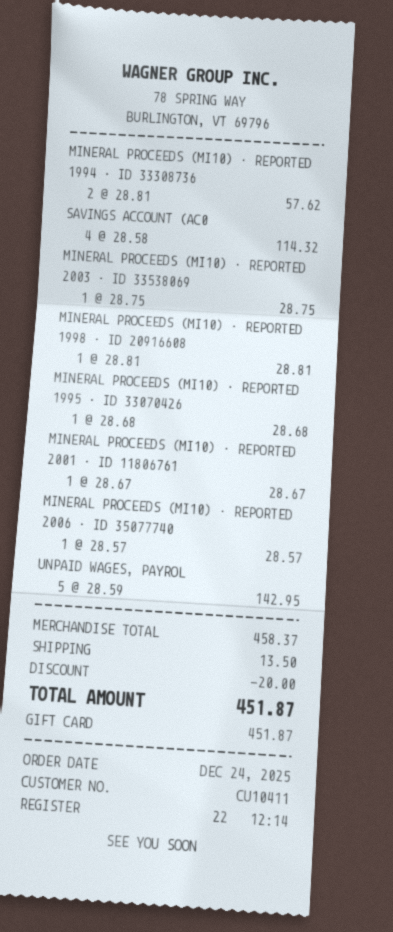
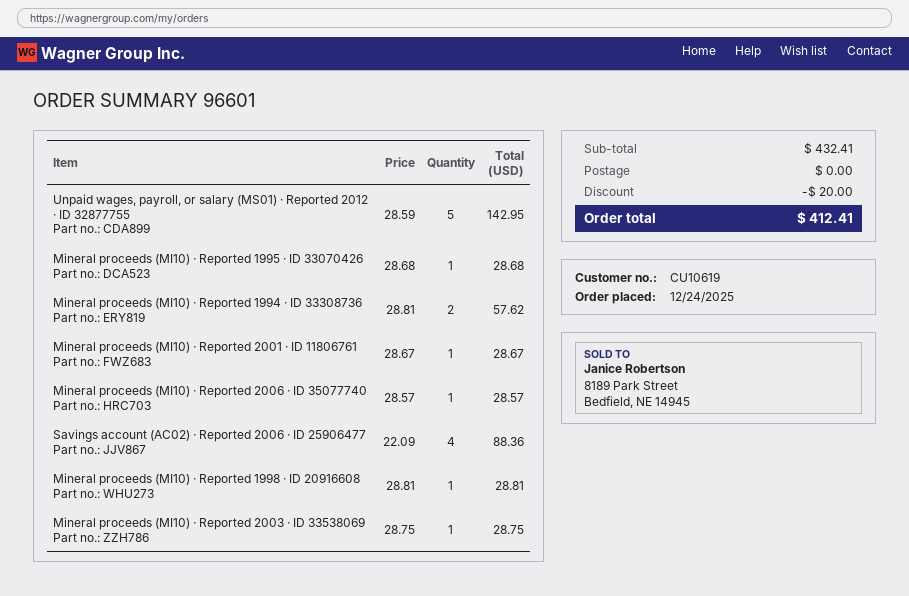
customer number: CU10411 -> CU10619
SAVINGS ACCOUNT (AC0: 4 x 28.58 = 114.32 -> 4 x 22.09 = 88.36
subtotal: 458.37 -> 432.41
shipping: 13.50 -> 0.00
total: 451.87 -> 412.41

